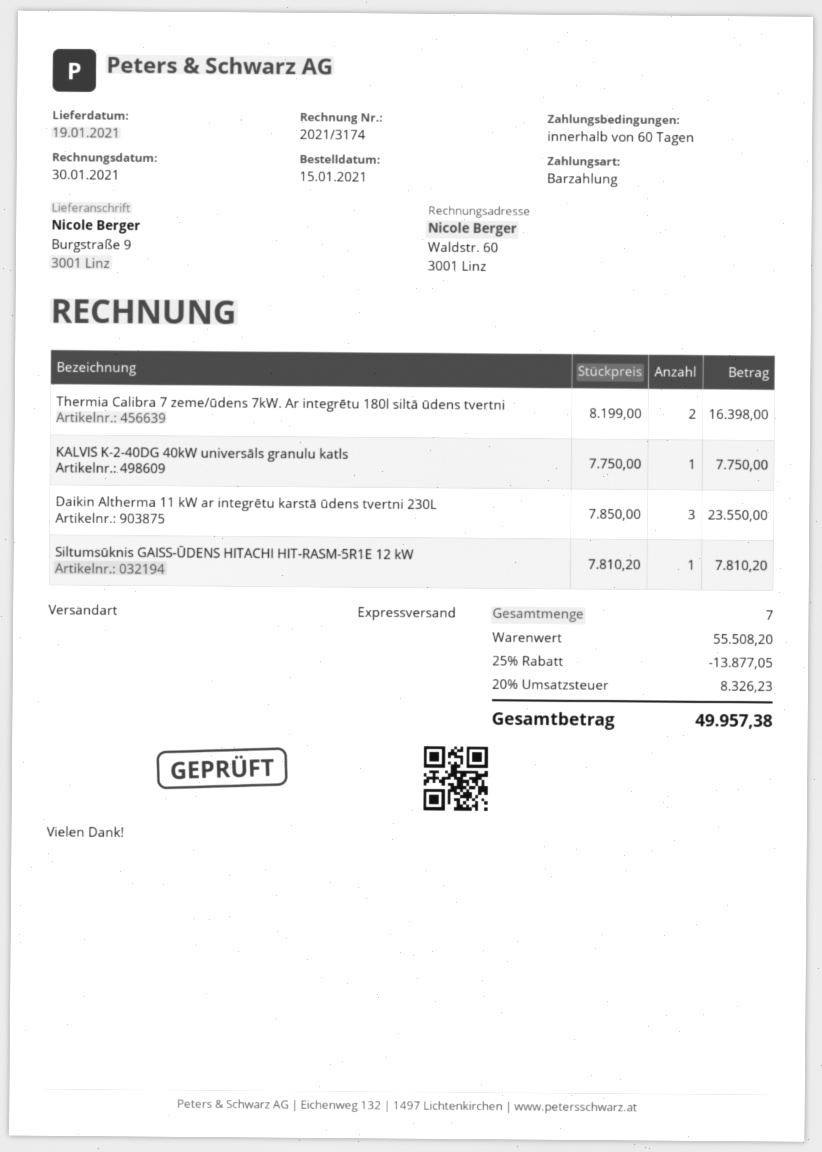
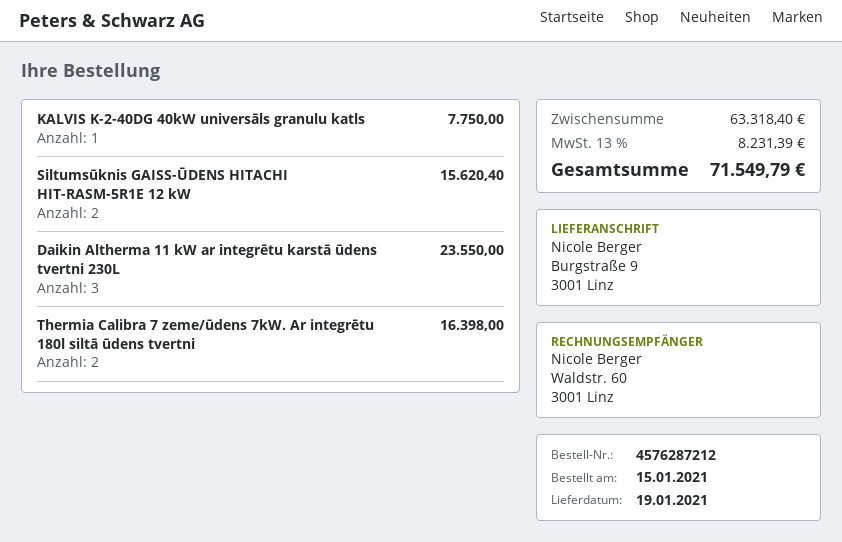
Siltumsūknis GAISS-ŪDENS HITACHI HIT-RASM-5R1E 12 kW: 1 for 7810.20 -> 2 for 15620.40
subtotal: 55508.20 -> 63318.40
discount: 25% = 13877.05 -> none
tax: 20% = 8326.23 -> 13% = 8231.39
total: 49957.38 -> 71549.79

